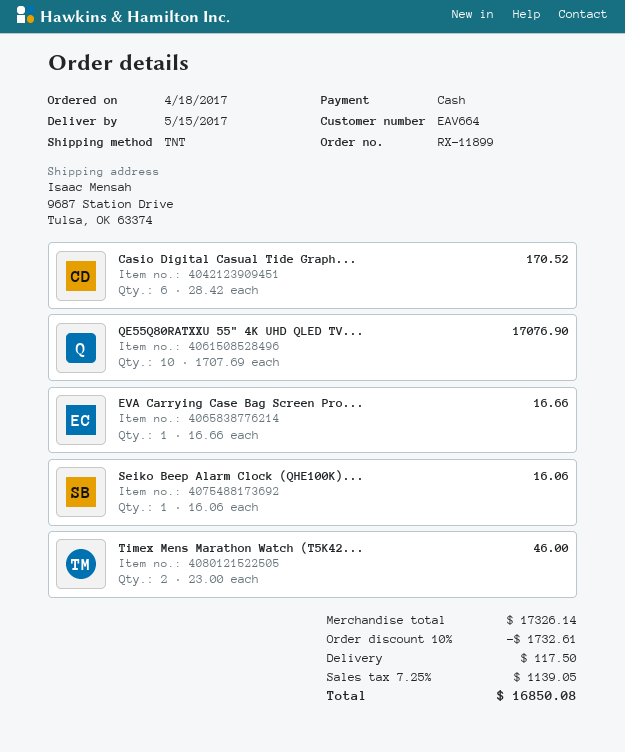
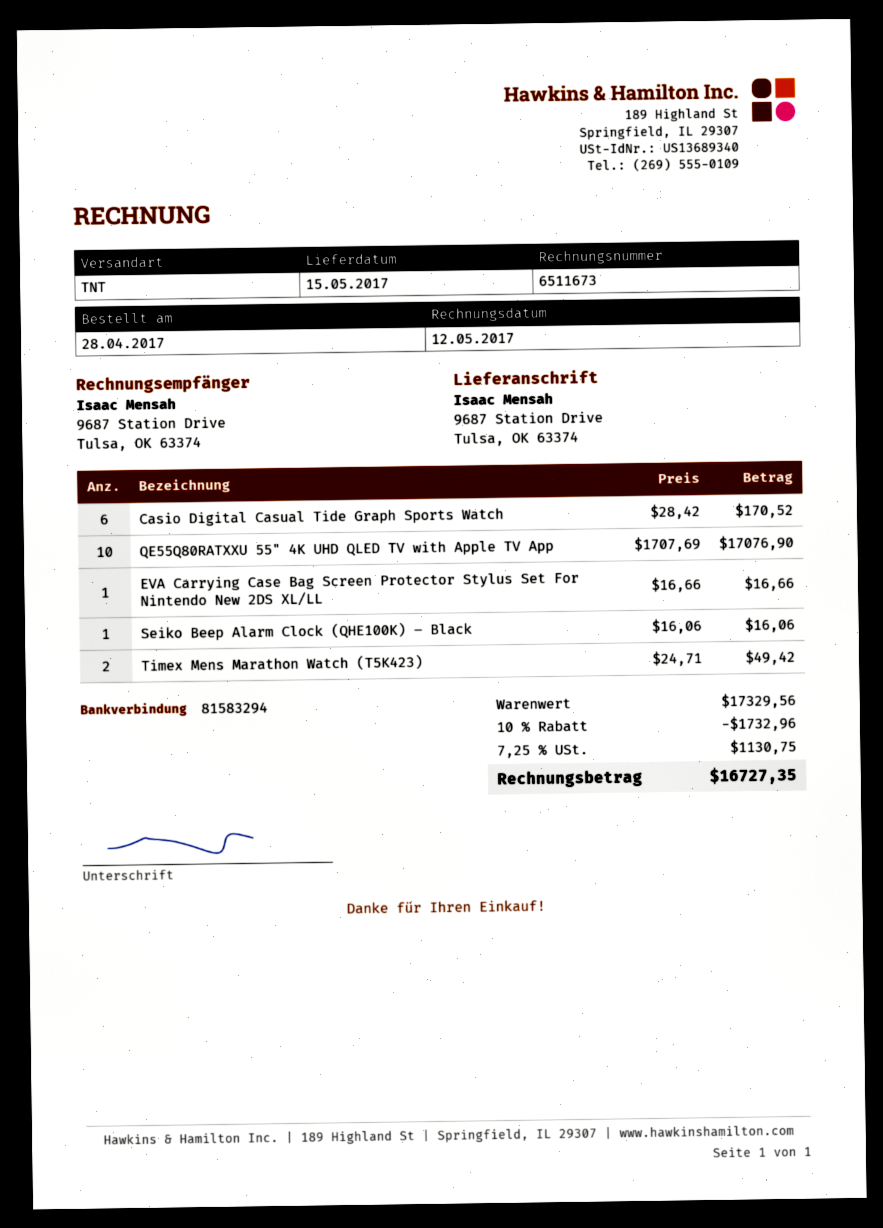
order date: 2017-04-18 -> 2017-04-28
Timex Mens Marathon Watch (T5K42...: 2 x 23.00 = 46.00 -> 2 x 24.71 = 49.42
subtotal: 17326.14 -> 17329.56
discount: 10% = 1732.61 -> 10% = 1732.96
shipping: 117.50 -> none
tax: 7.25% = 1139.05 -> 7.25% = 1130.75
total: 16850.08 -> 16727.35

